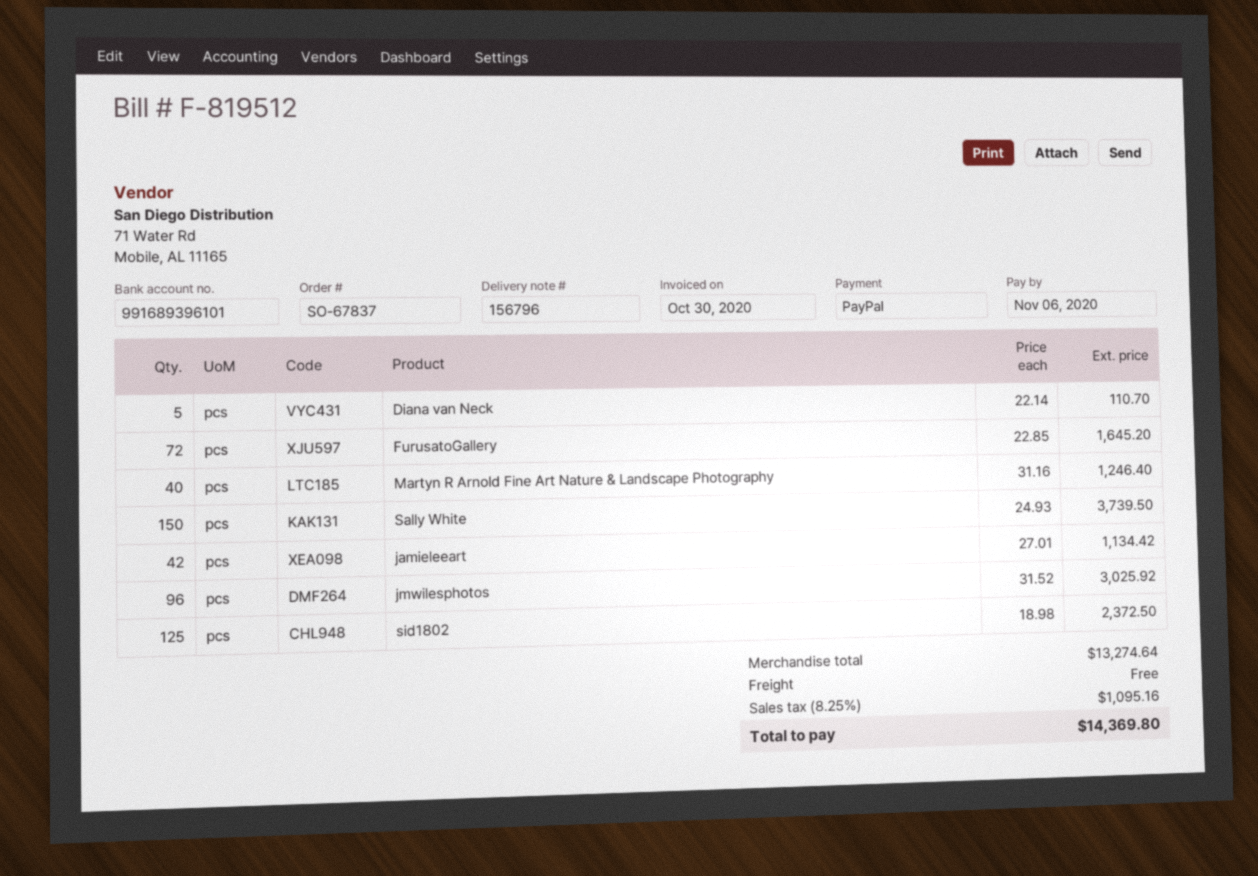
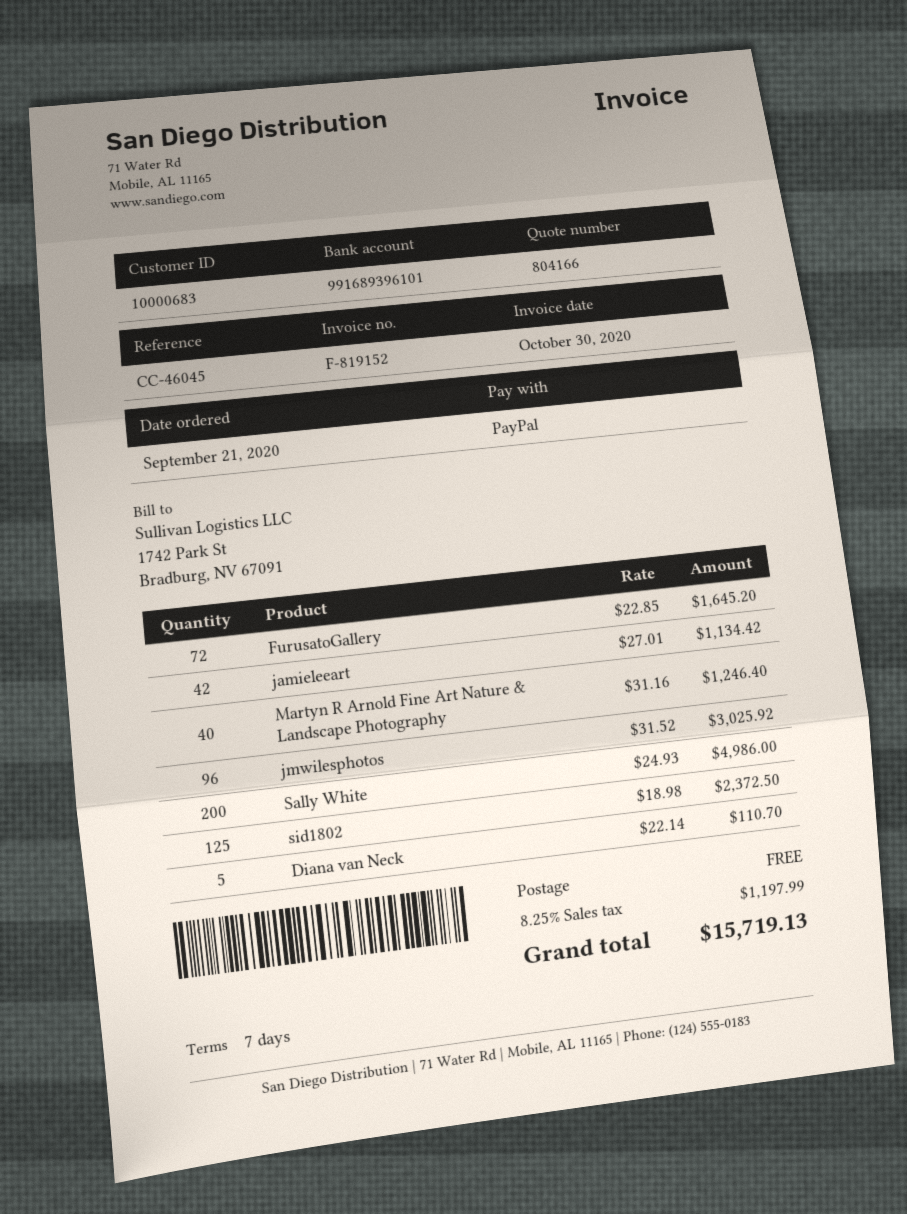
invoice number: F-819512 -> F-819152
Sally White: 150 x 24.93 = 3739.50 -> 200 x 24.93 = 4986.00
tax: 8.25% = 1095.16 -> 8.25% = 1197.99
total: 14369.80 -> 15719.13

